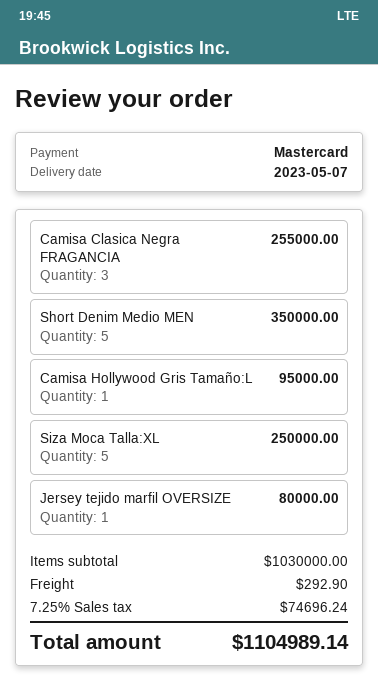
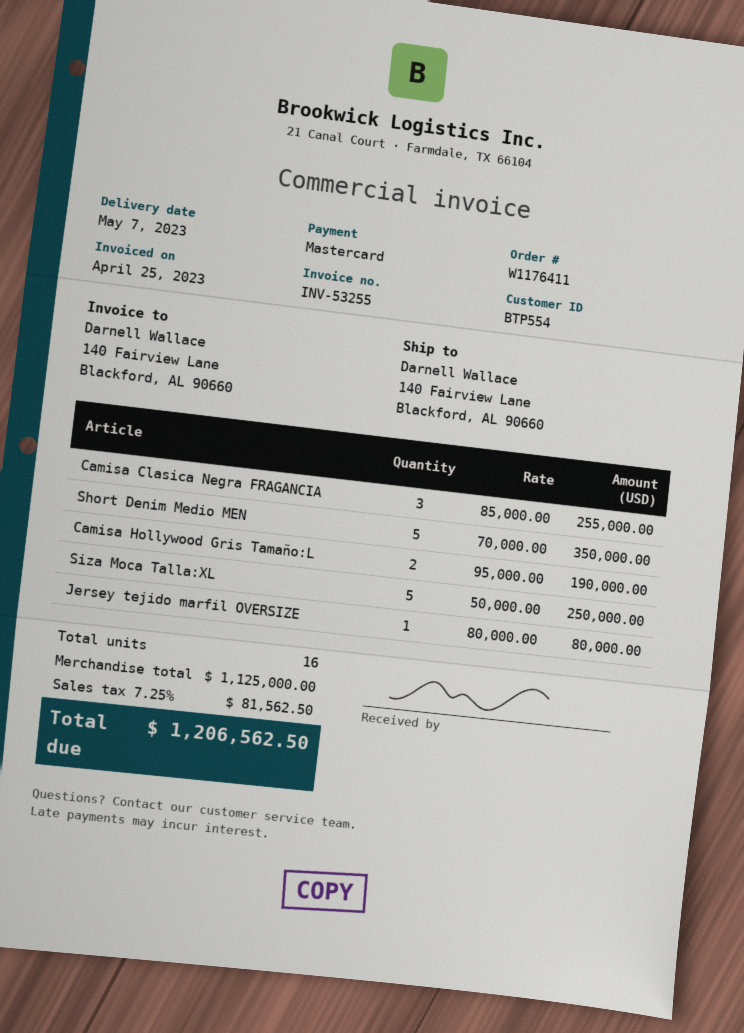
Camisa Hollywood Gris Tamaño:L: 1 for 95000.00 -> 2 for 190000.00
subtotal: 1030000.00 -> 1125000.00
shipping: 292.90 -> none
tax: 7.25% = 74696.24 -> 7.25% = 81562.50
total: 1104989.14 -> 1206562.50

